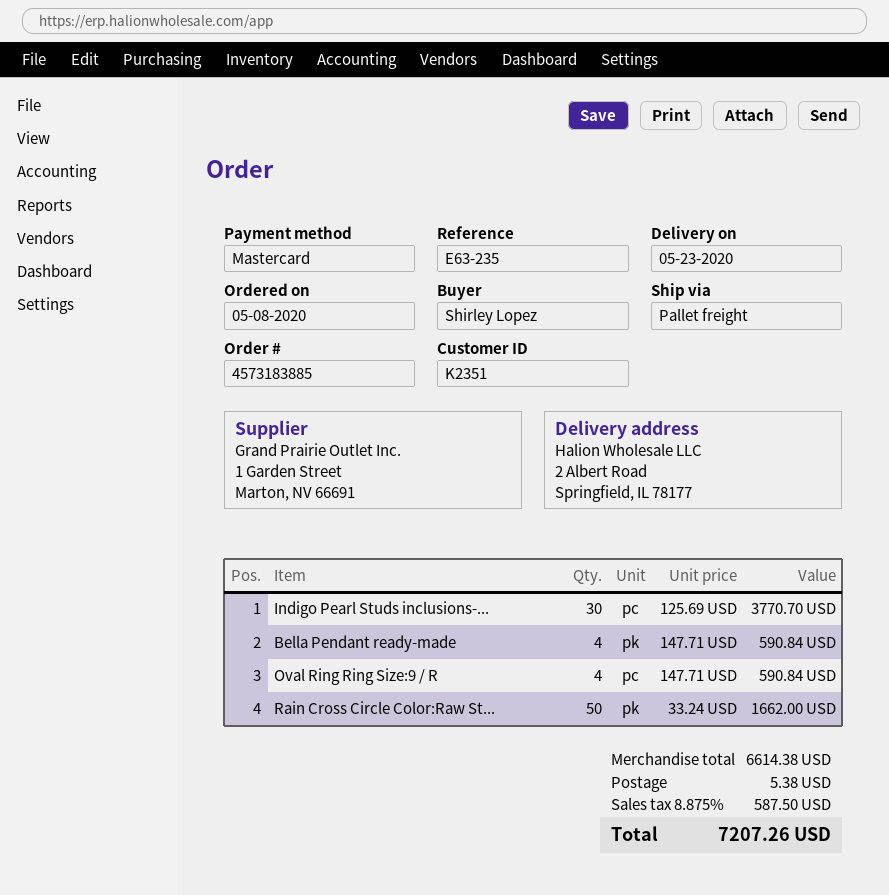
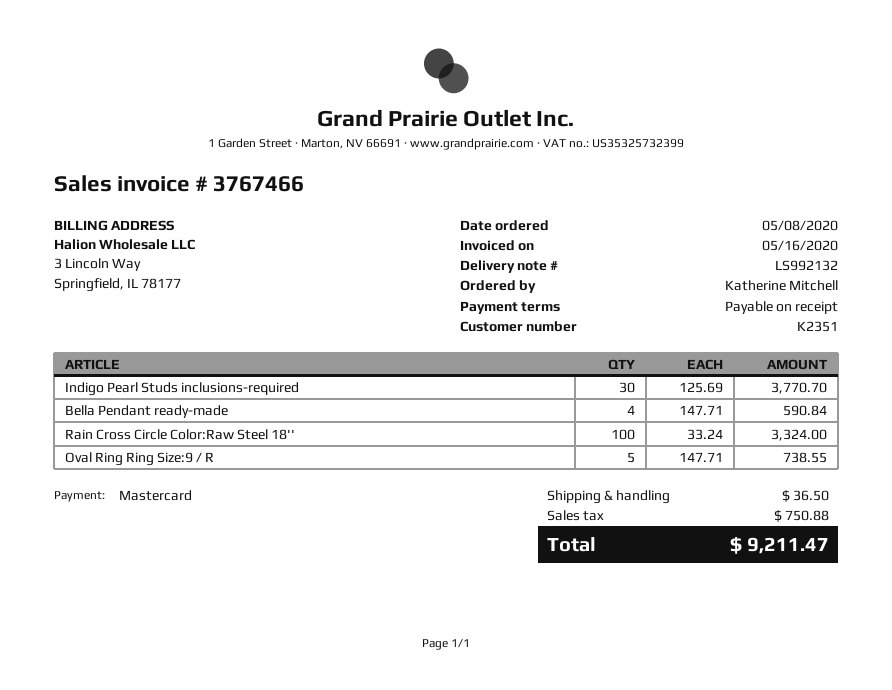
ordered by: Shirley Lopez -> Katherine Mitchell
Oval Ring Ring Size:9 / R: 4 x 147.71 = 590.84 -> 5 x 147.71 = 738.55
Rain Cross Circle Color:Raw St...: 50 x 33.24 = 1662.00 -> 100 x 33.24 = 3324.00
shipping: 5.38 -> 36.50
tax: 587.50 -> 750.88
total: 7207.26 -> 9211.47

